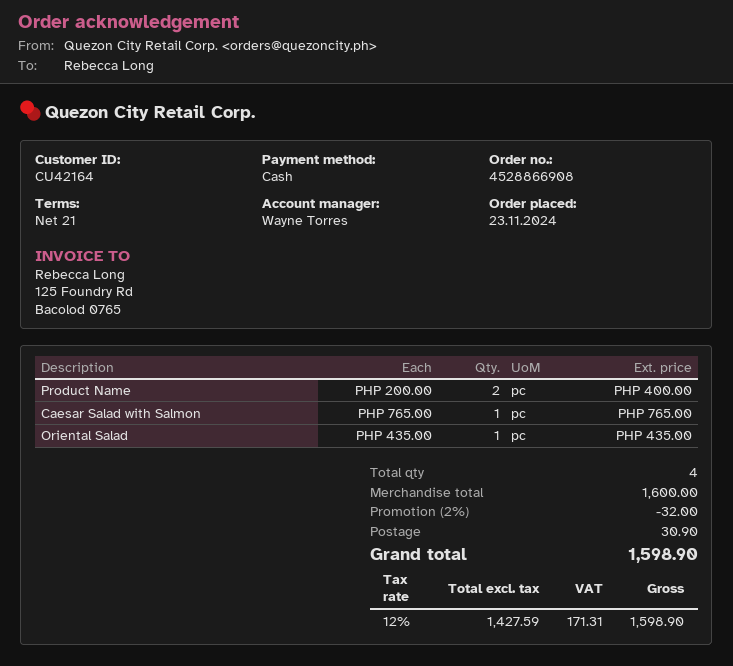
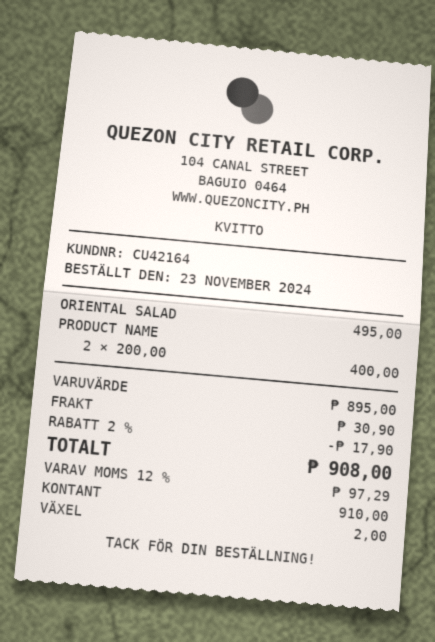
Caesar Salad with Salmon: 1 x 765.00 = 765.00 -> none
Oriental Salad: 1 x 435.00 = 435.00 -> 1 x 495.00 = 495.00
subtotal: 1600.00 -> 895.00
discount: 2% = 32.00 -> 2% = 17.90
tax: 12% = 171.31 -> 12% = 97.29
total: 1598.90 -> 908.00

